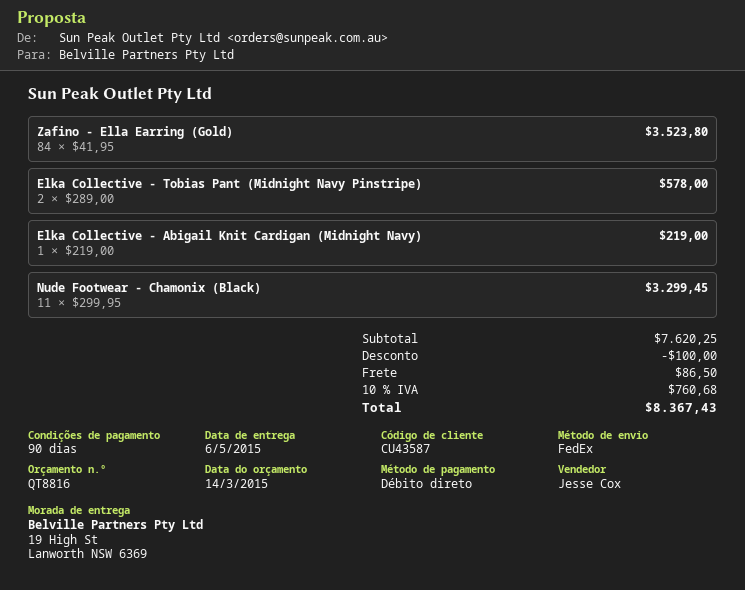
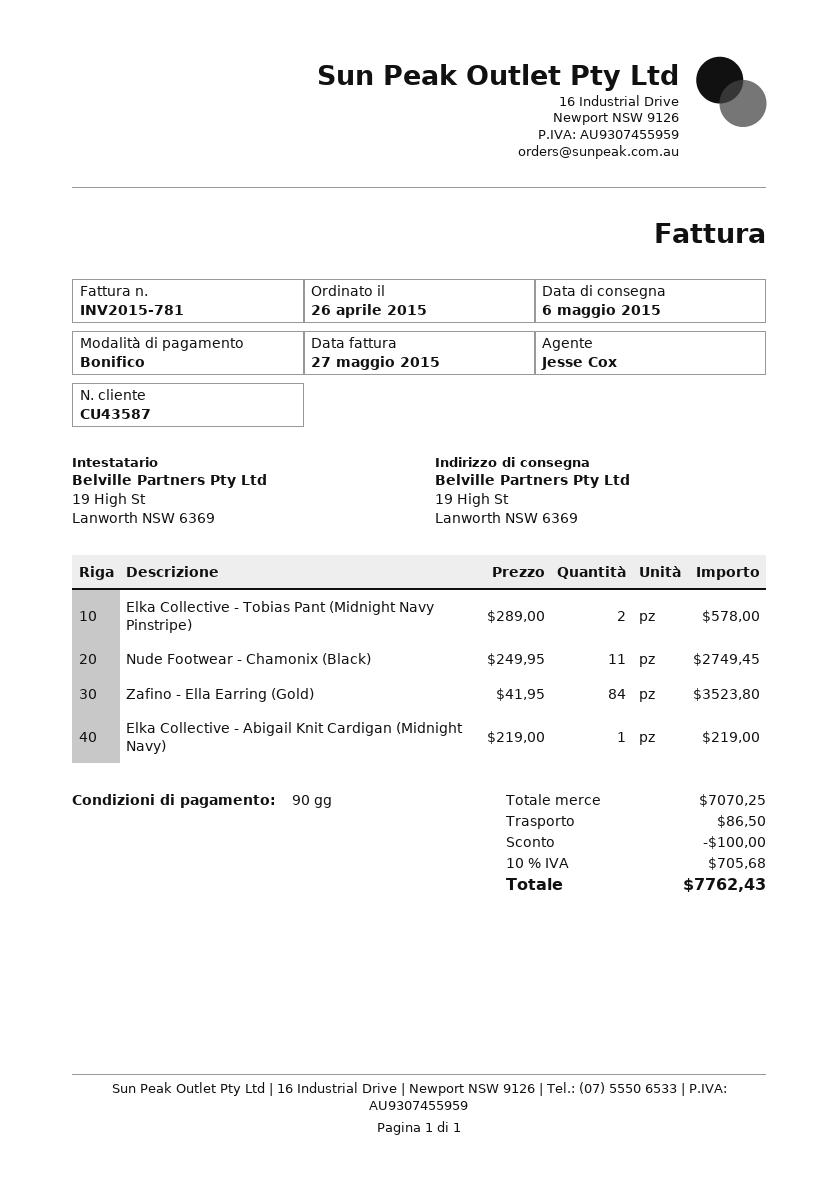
payment method: direct debit -> bank transfer
Nude Footwear - Chamonix (Black): 11 x 299.95 = 3299.45 -> 11 x 249.95 = 2749.45
subtotal: 7620.25 -> 7070.25
tax: 10% = 760.68 -> 10% = 705.68
total: 8367.43 -> 7762.43

